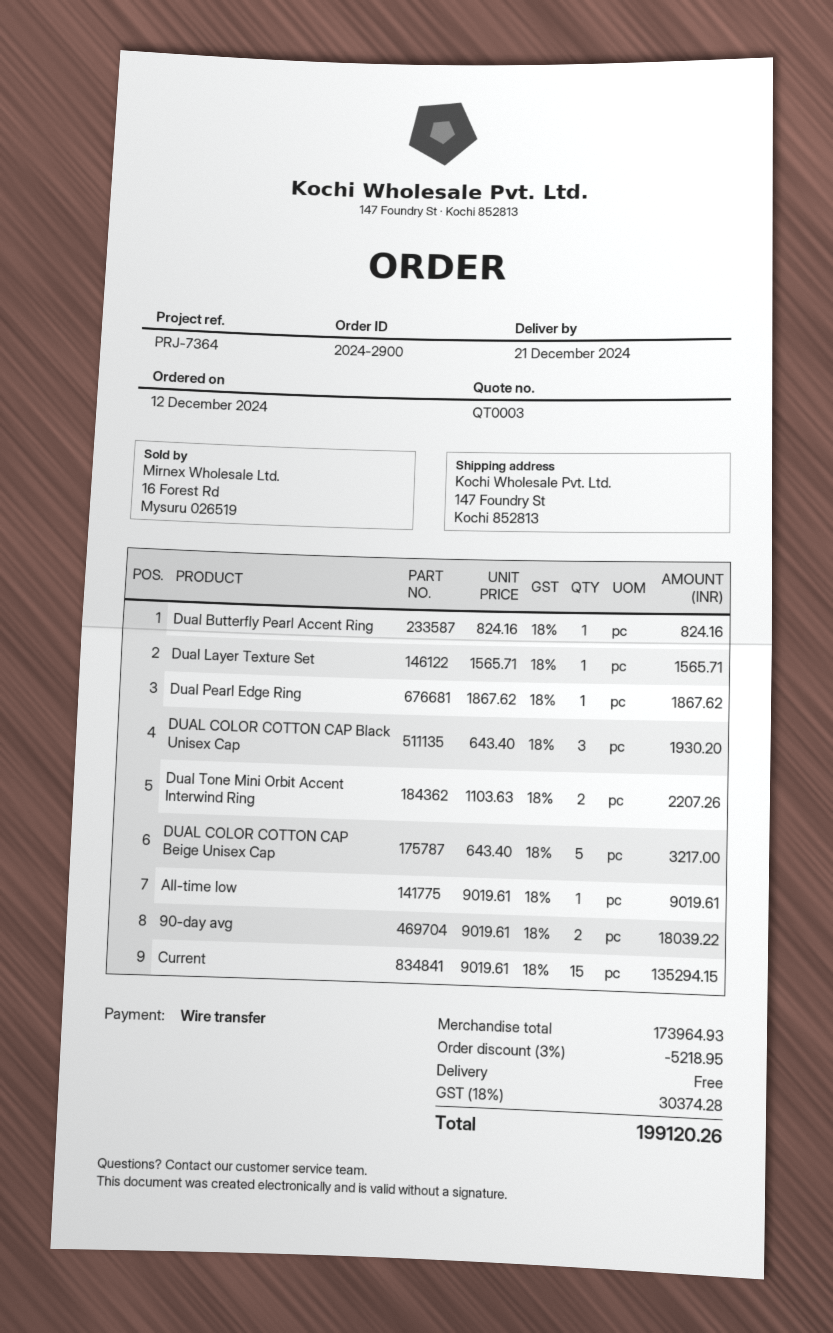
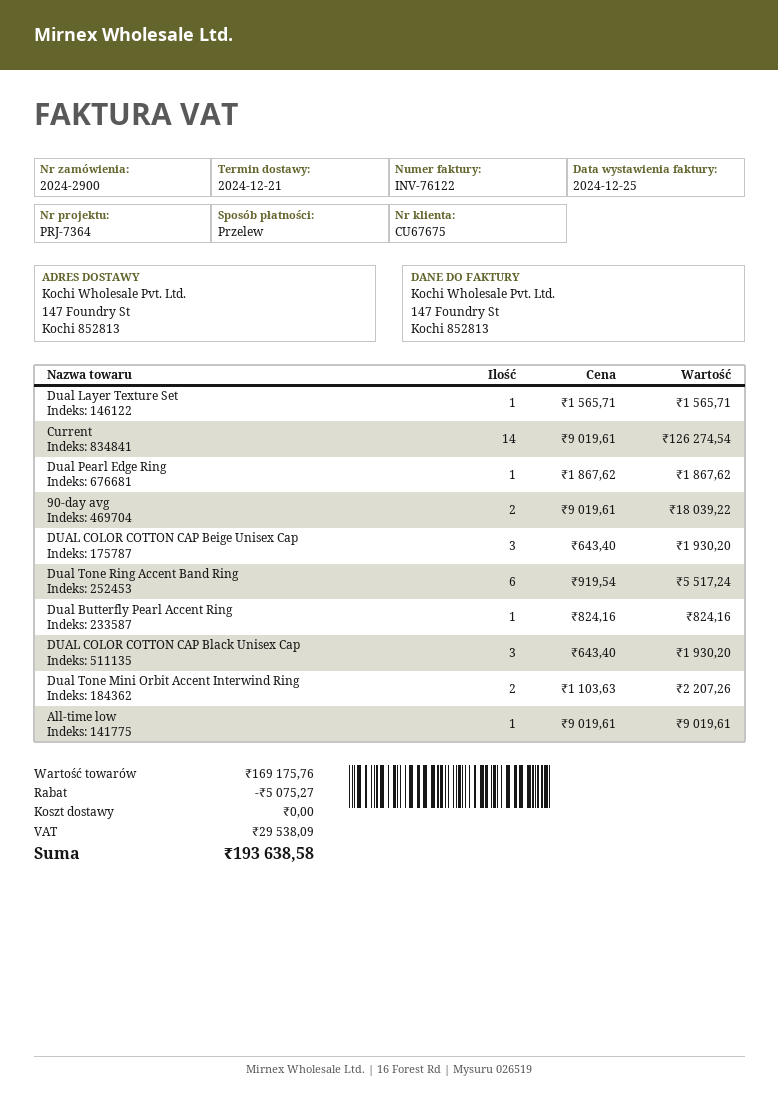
DUAL COLOR COTTON CAP Beige Unisex Cap: 5 x 643.40 = 3217.00 -> 3 x 643.40 = 1930.20
Current: 15 x 9019.61 = 135294.15 -> 14 x 9019.61 = 126274.54
Dual Tone Ring Accent Band Ring: none -> 6 x 919.54 = 5517.24
subtotal: 173964.93 -> 169175.76
discount: 5218.95 -> 5075.27
tax: 30374.28 -> 29538.09
total: 199120.26 -> 193638.58

